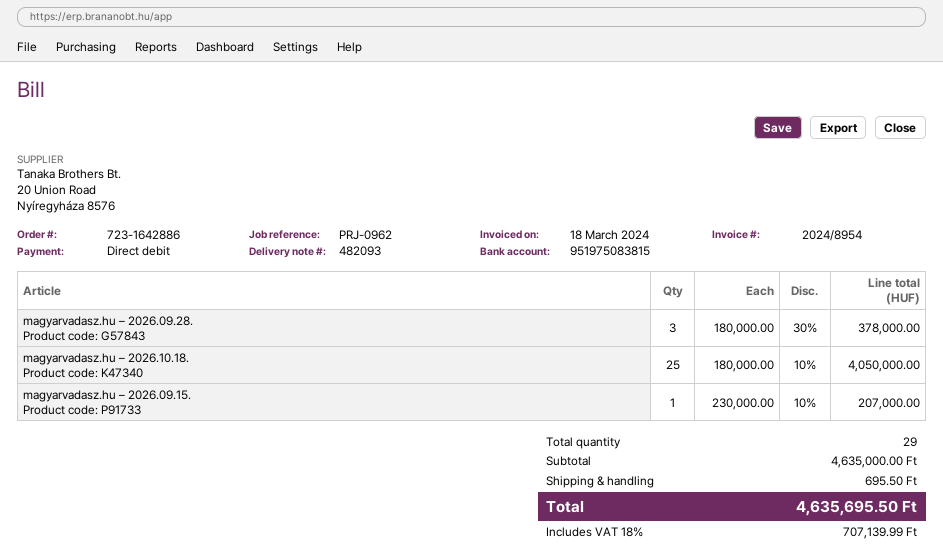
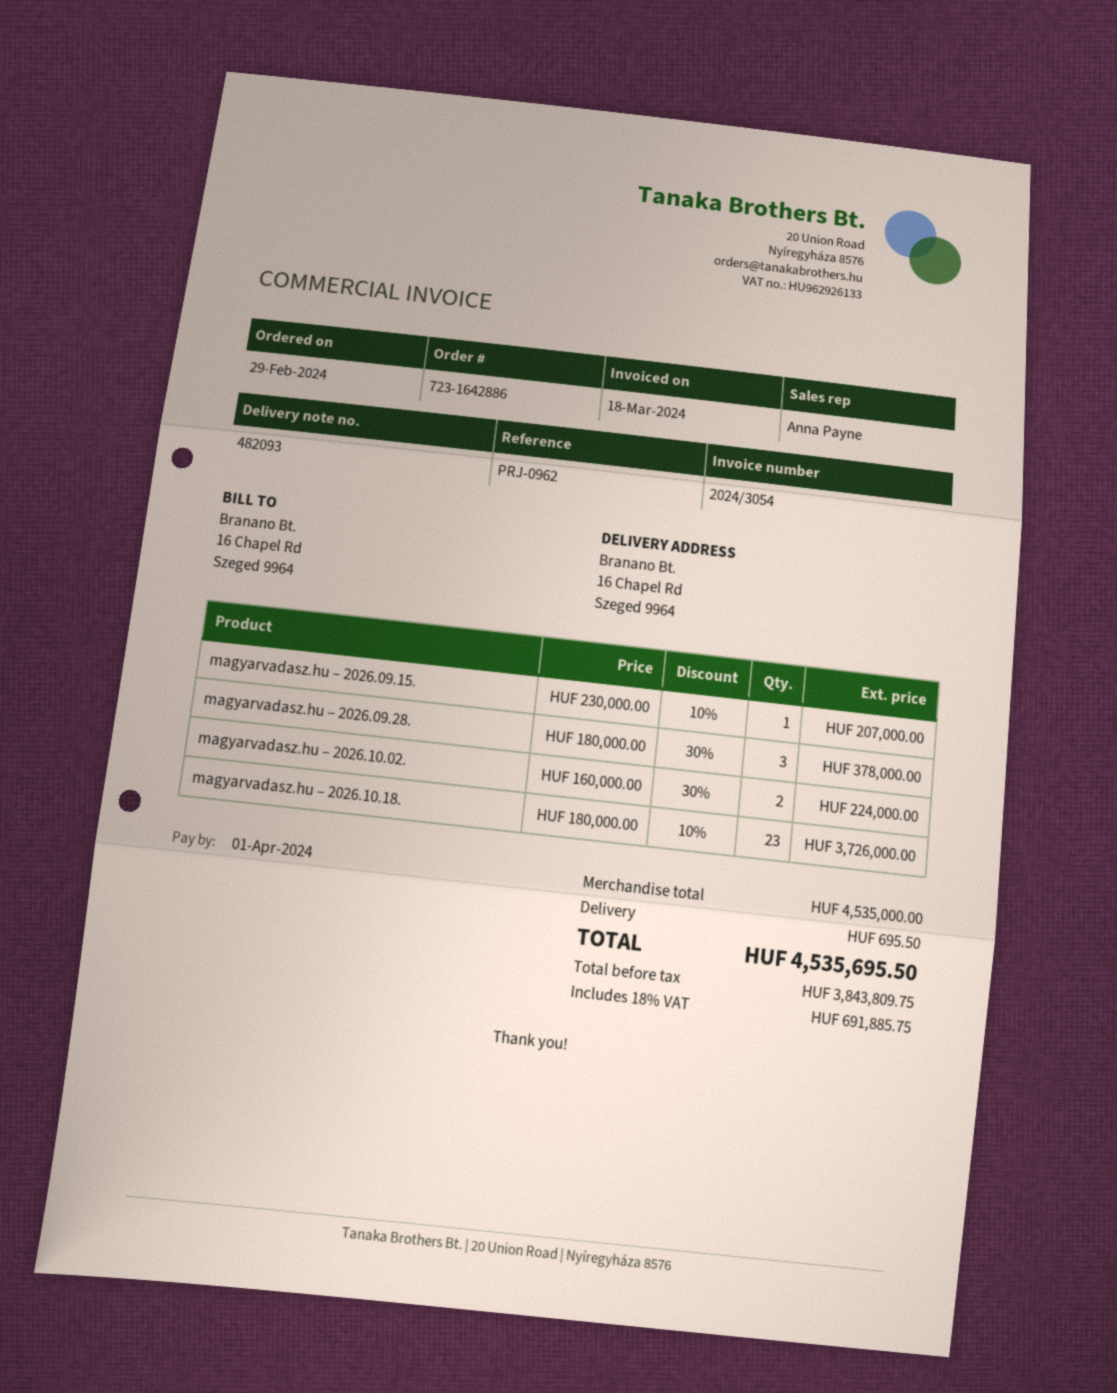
invoice number: 2024/8954 -> 2024/3054
magyarvadasz.hu – 2026.10.18.: 25 x 180000.00 - 10% = 4050000.00 -> 23 x 180000.00 - 10% = 3726000.00
magyarvadasz.hu – 2026.10.02.: none -> 2 x 160000.00 - 30% = 224000.00
subtotal: 4635000.00 -> 4535000.00
tax: 18% = 707139.99 -> 18% = 691885.75
total: 4635695.50 -> 4535695.50

